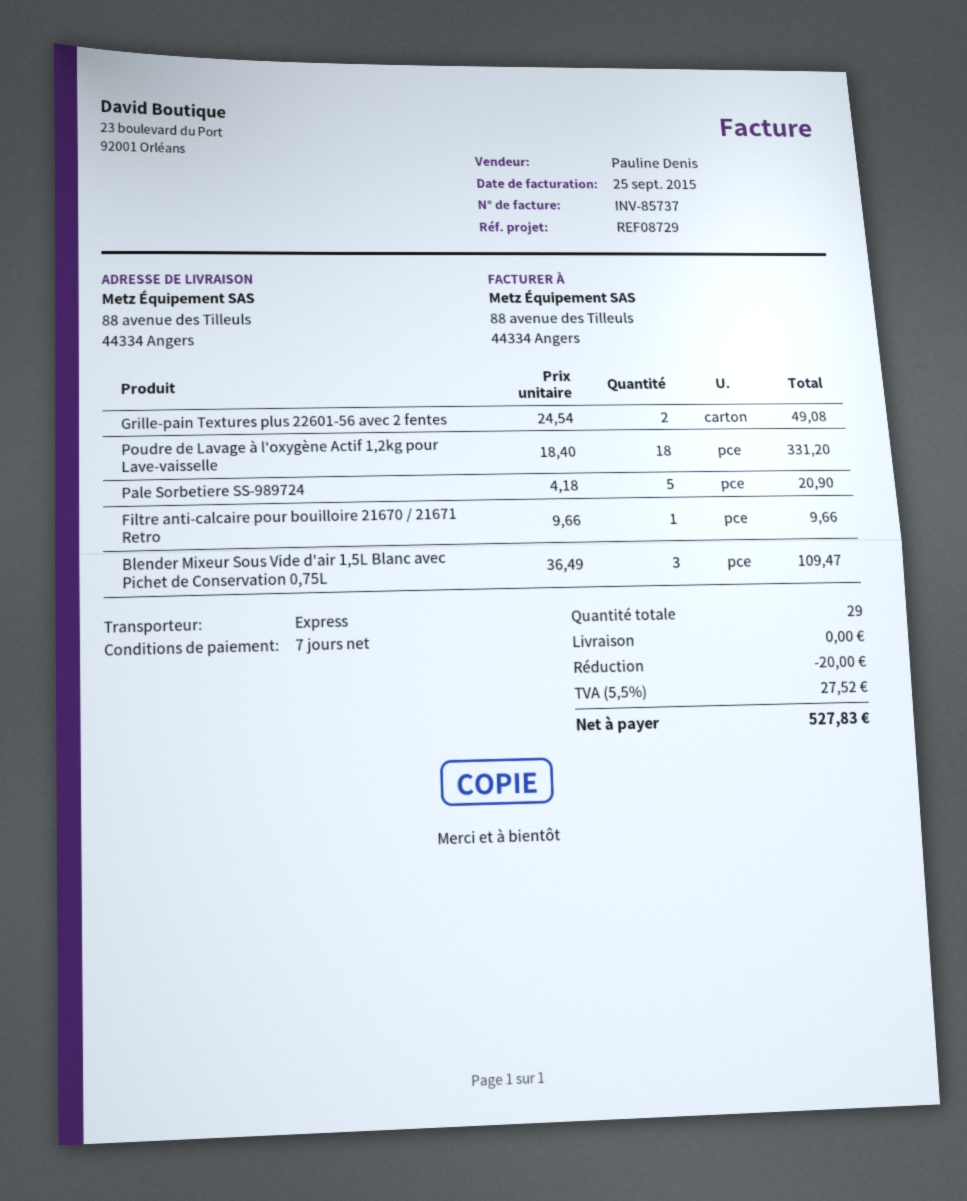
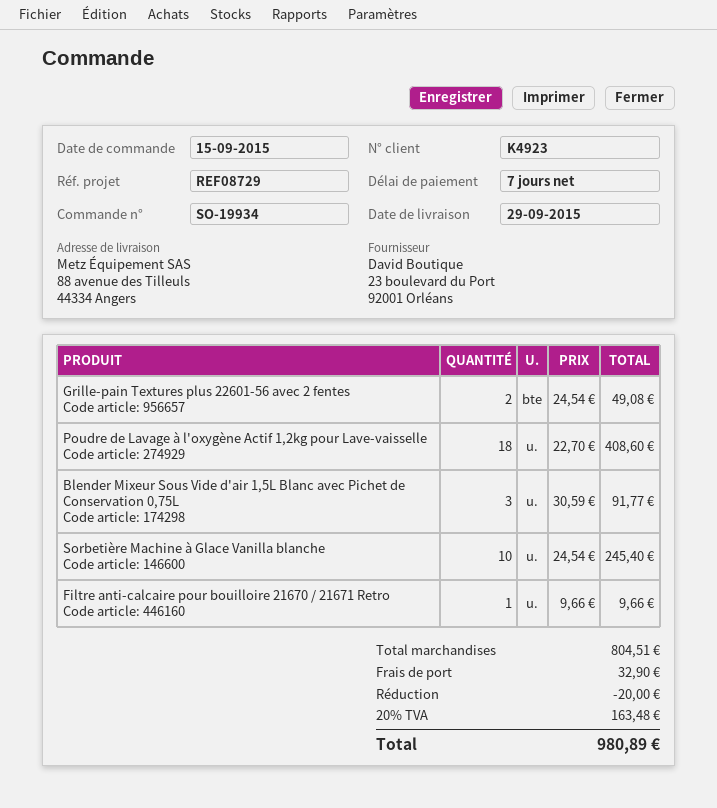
Poudre de Lavage à l'oxygène Actif 1,2kg pour Lave-vaisselle: 18 x 18.40 = 331.20 -> 18 x 22.70 = 408.60
Pale Sorbetiere SS-989724: 5 x 4.18 = 20.90 -> none
Blender Mixeur Sous Vide d'air 1,5L Blanc avec Pichet de Conservation 0,75L: 3 x 36.49 = 109.47 -> 3 x 30.59 = 91.77
Sorbetière Machine à Glace Vanilla blanche: none -> 10 x 24.54 = 245.40
shipping: 0.00 -> 32.90
tax: 5.5% = 27.52 -> 20% = 163.48
total: 527.83 -> 980.89

